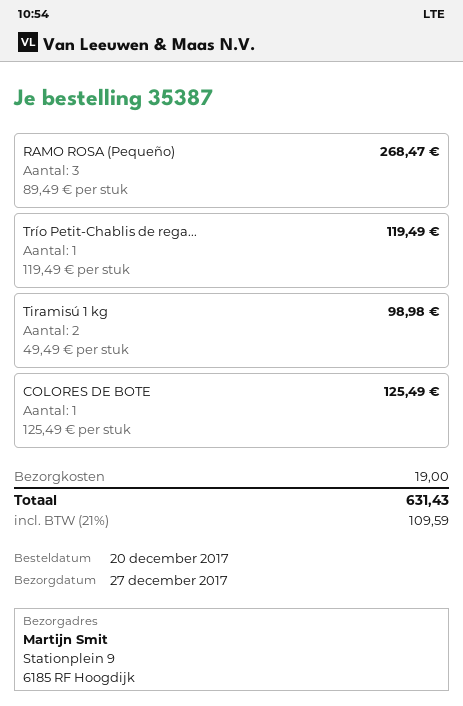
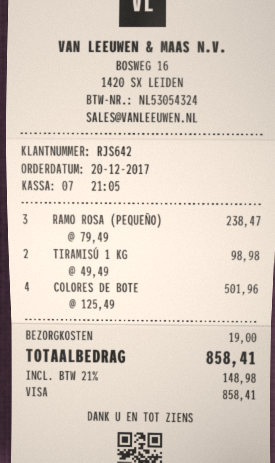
RAMO ROSA (Pequeño): 3 x 89.49 = 268.47 -> 3 x 79.49 = 238.47
Trío Petit-Chablis de rega...: 1 x 119.49 = 119.49 -> none
COLORES DE BOTE: 1 x 125.49 = 125.49 -> 4 x 125.49 = 501.96
tax: 21% = 109.59 -> 21% = 148.98
total: 631.43 -> 858.41

